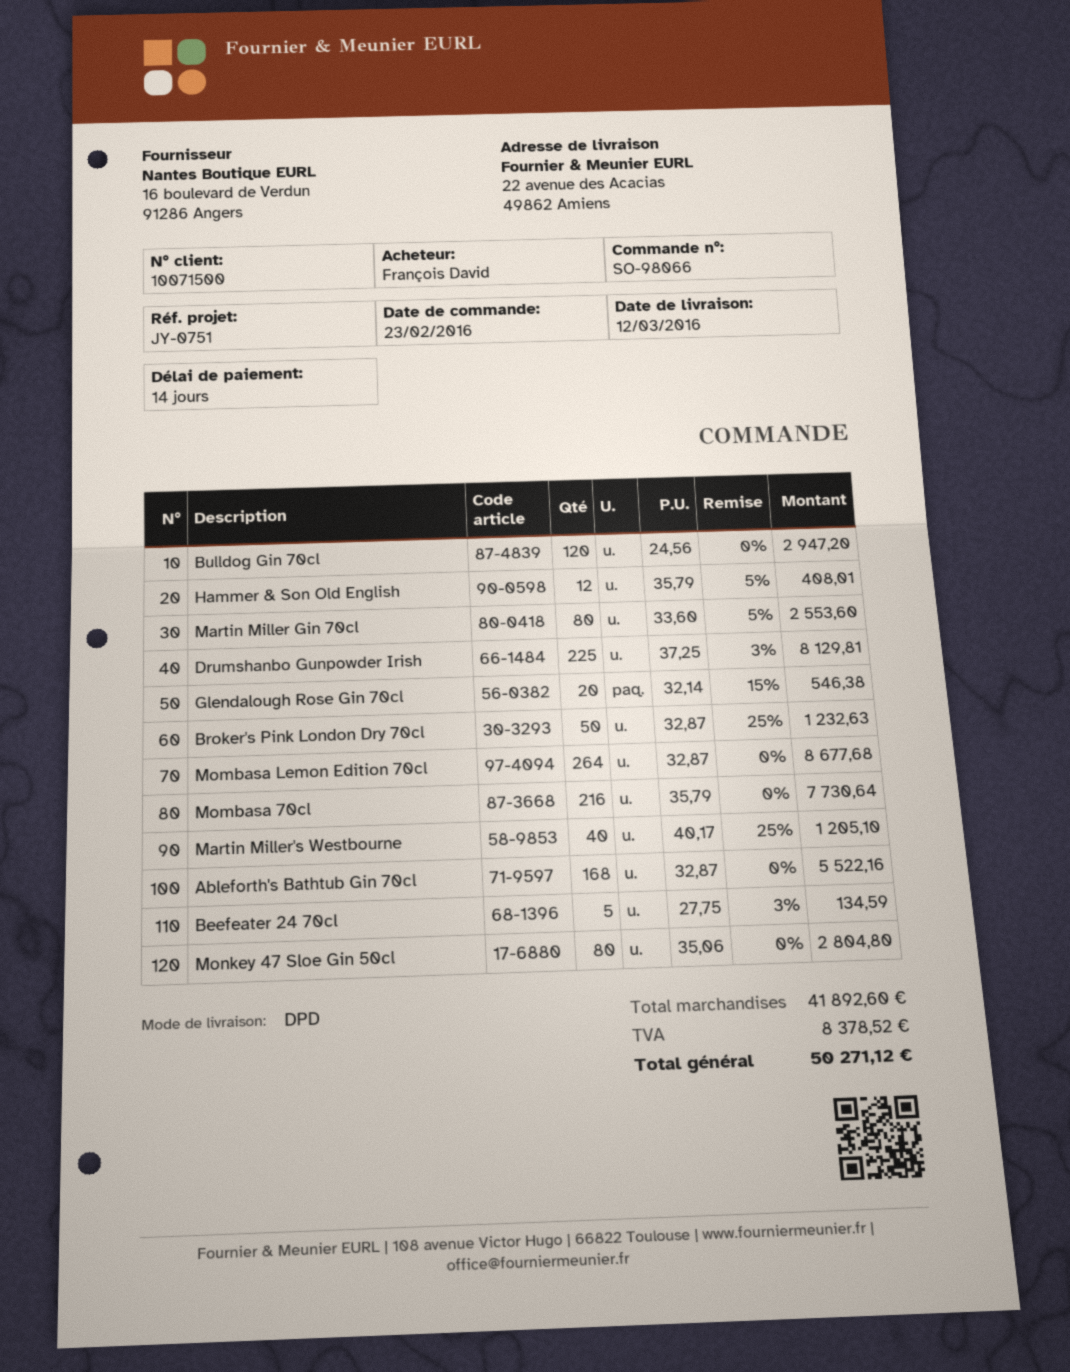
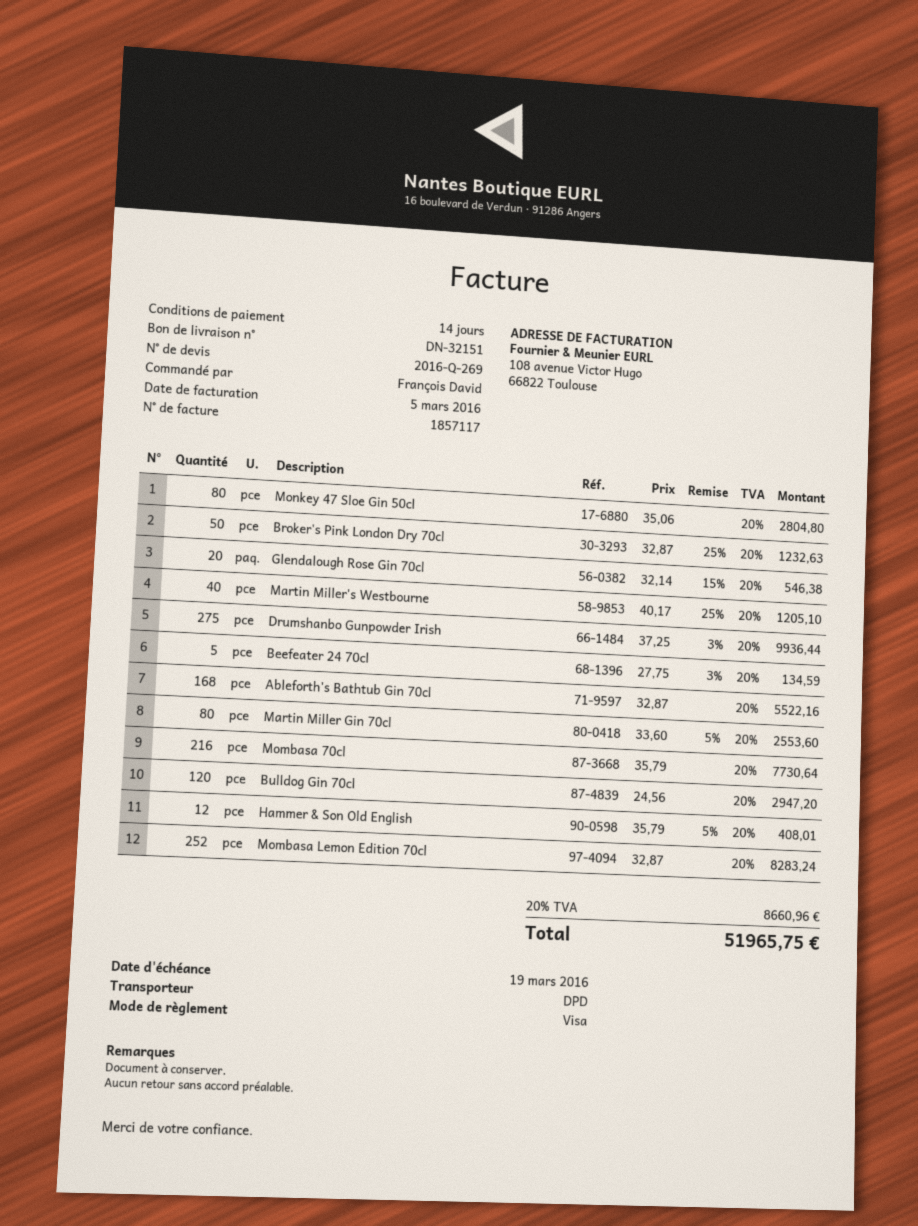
Drumshanbo Gunpowder Irish: 225 x 37.25 - 3% = 8129.81 -> 275 x 37.25 - 3% = 9936.44
Mombasa Lemon Edition 70cl: 264 x 32.87 = 8677.68 -> 252 x 32.87 = 8283.24
tax: 8378.52 -> 8660.96
total: 50271.12 -> 51965.75

